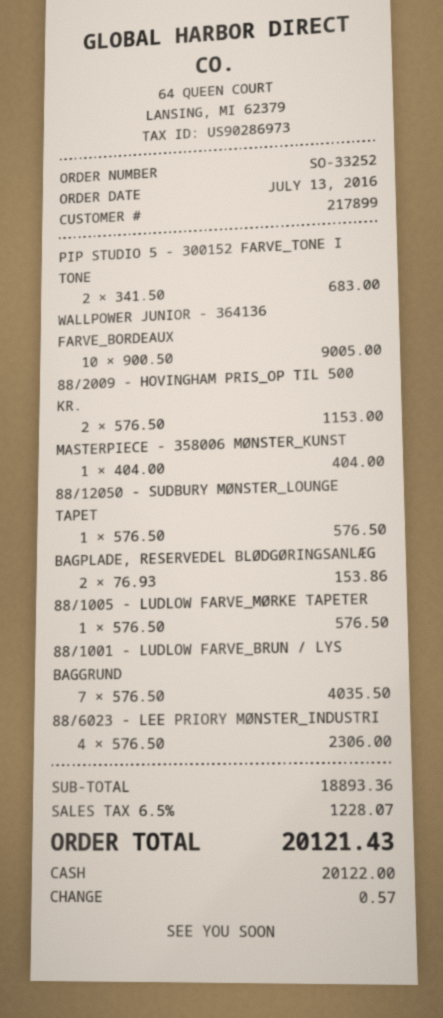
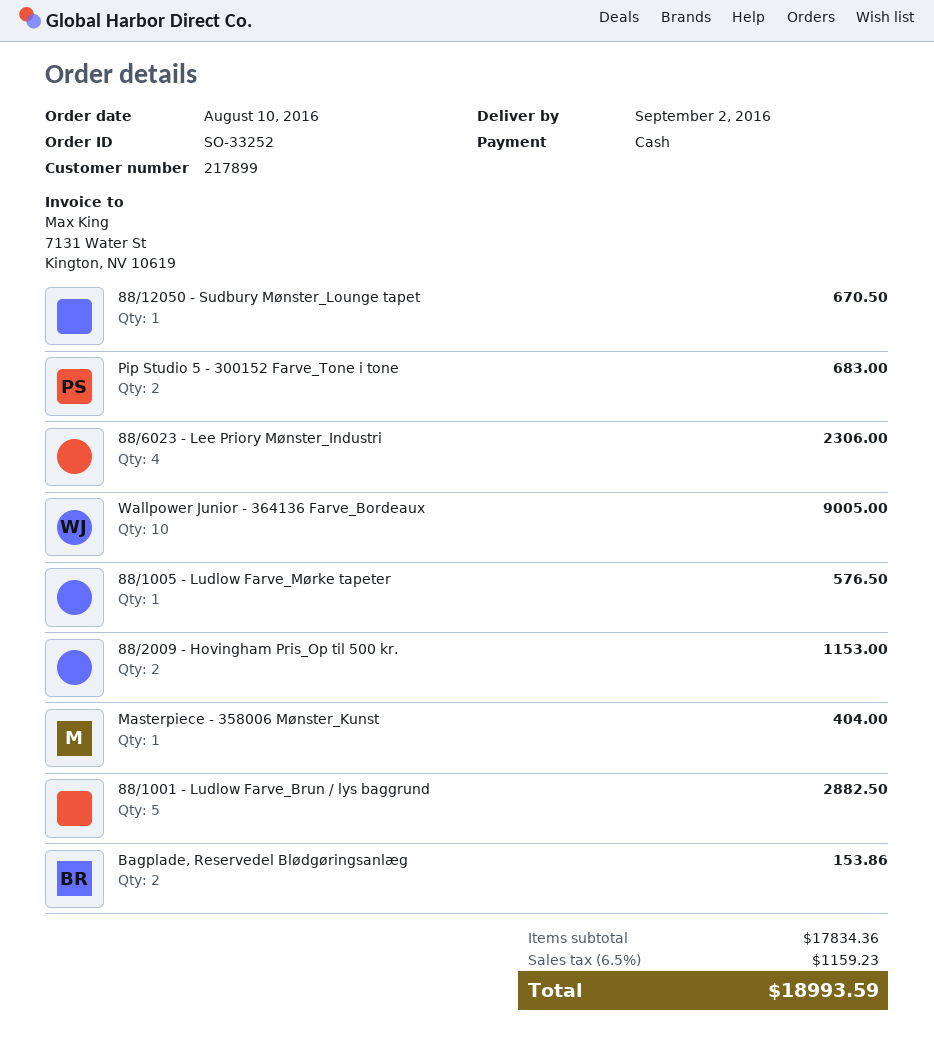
order date: 2016-07-13 -> 2016-08-10
88/12050 - SUDBURY MØNSTER_LOUNGE TAPET: 1 for 576.50 -> 1 for 670.50
88/1001 - LUDLOW FARVE_BRUN / LYS BAGGRUND: 7 for 4035.50 -> 5 for 2882.50
subtotal: 18893.36 -> 17834.36
tax: 6.5% = 1228.07 -> 6.5% = 1159.23
total: 20121.43 -> 18993.59

